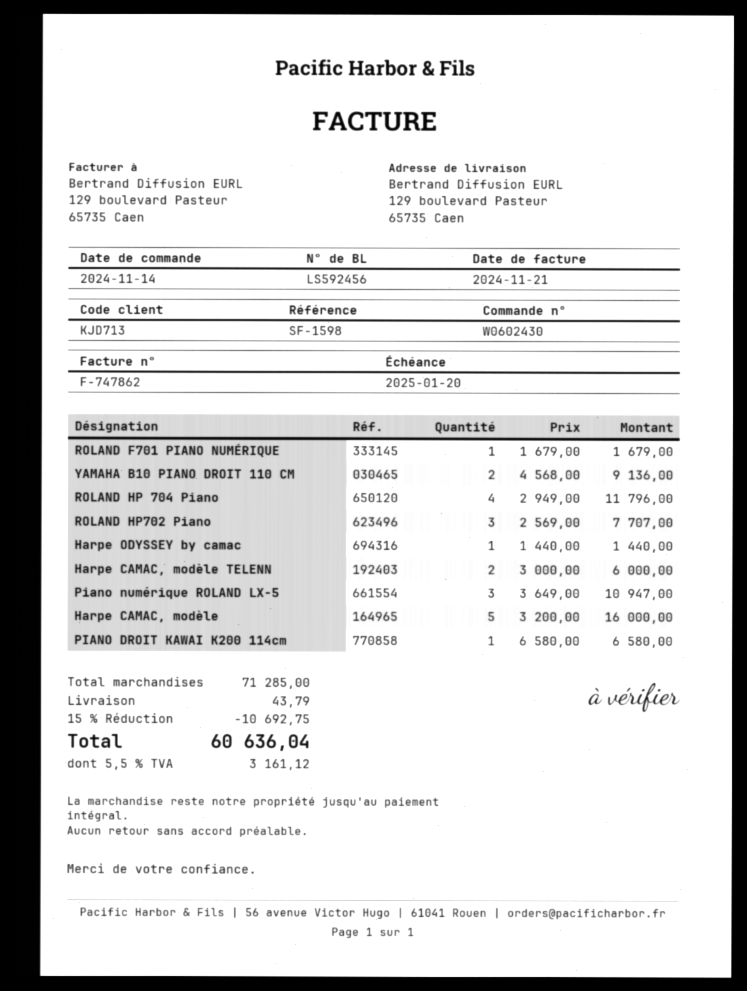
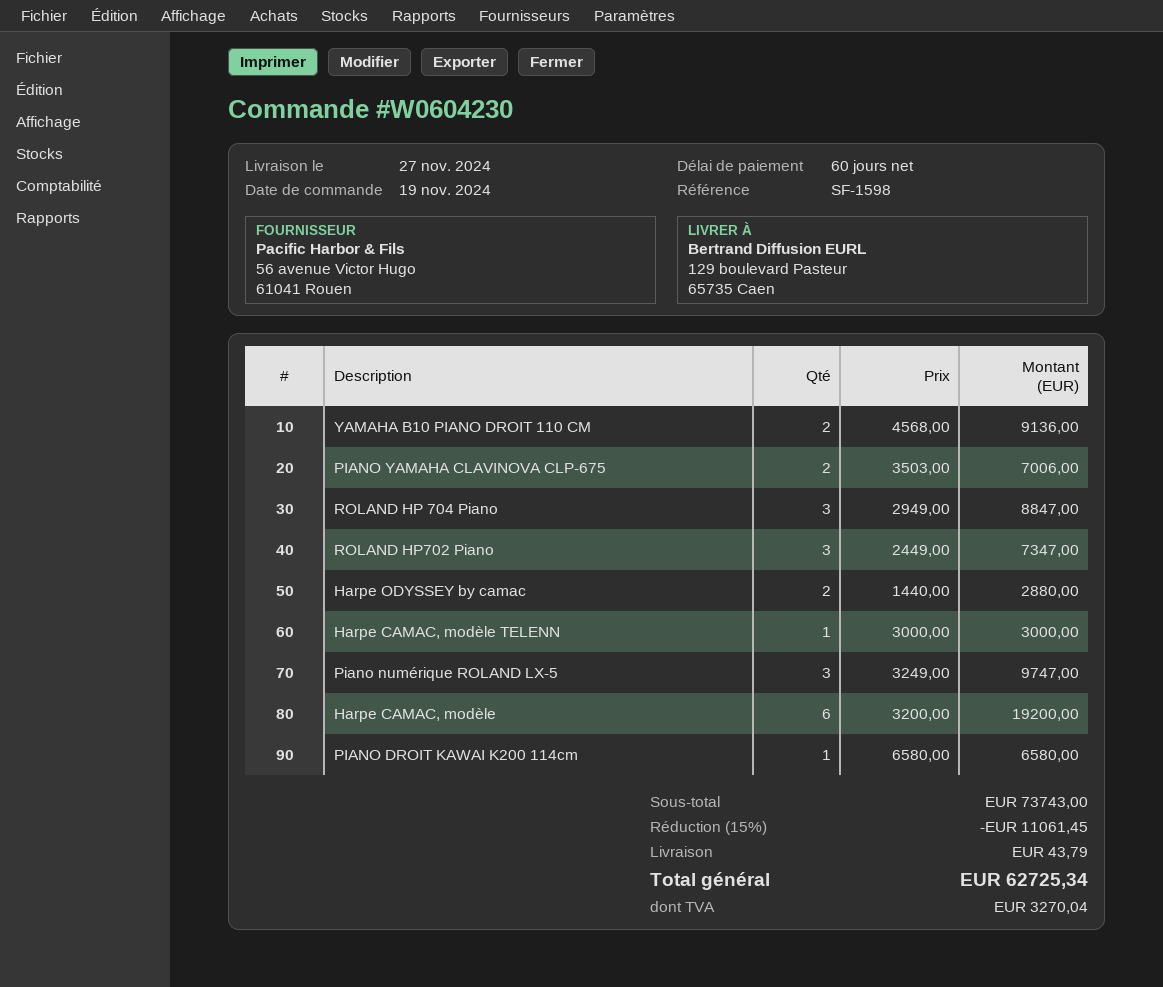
order number: W0602430 -> W0604230
order date: 2024-11-14 -> 2024-11-19
ROLAND F701 PIANO NUMÉRIQUE: 1 x 1679.00 = 1679.00 -> none
ROLAND HP 704 Piano: 4 x 2949.00 = 11796.00 -> 3 x 2949.00 = 8847.00
ROLAND HP702 Piano: 3 x 2569.00 = 7707.00 -> 3 x 2449.00 = 7347.00
Harpe ODYSSEY by camac: 1 x 1440.00 = 1440.00 -> 2 x 1440.00 = 2880.00
Harpe CAMAC, modèle TELENN: 2 x 3000.00 = 6000.00 -> 1 x 3000.00 = 3000.00
Piano numérique ROLAND LX-5: 3 x 3649.00 = 10947.00 -> 3 x 3249.00 = 9747.00
Harpe CAMAC, modèle: 5 x 3200.00 = 16000.00 -> 6 x 3200.00 = 19200.00
PIANO YAMAHA CLAVINOVA CLP-675: none -> 2 x 3503.00 = 7006.00
subtotal: 71285.00 -> 73743.00
discount: 15% = 10692.75 -> 15% = 11061.45
tax: 3161.12 -> 3270.04
total: 60636.04 -> 62725.34

